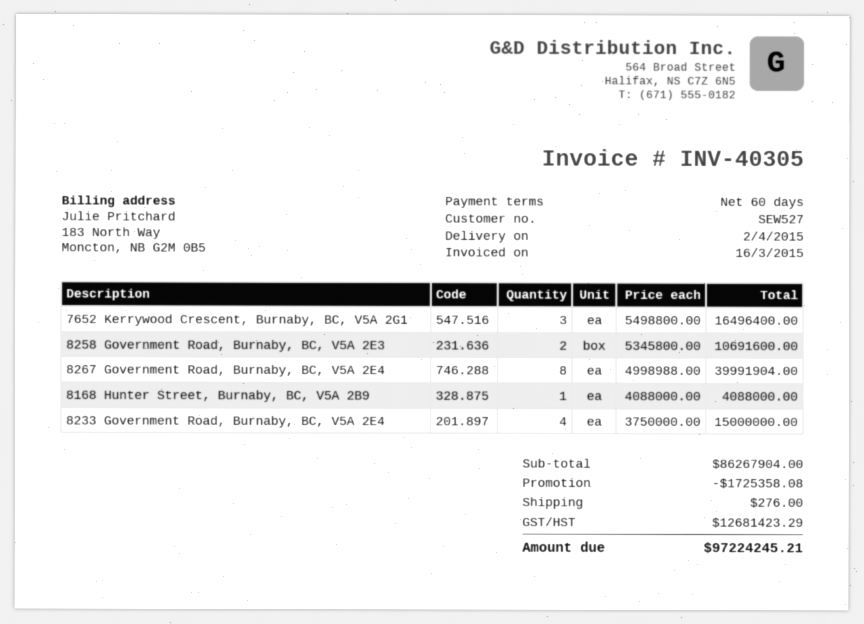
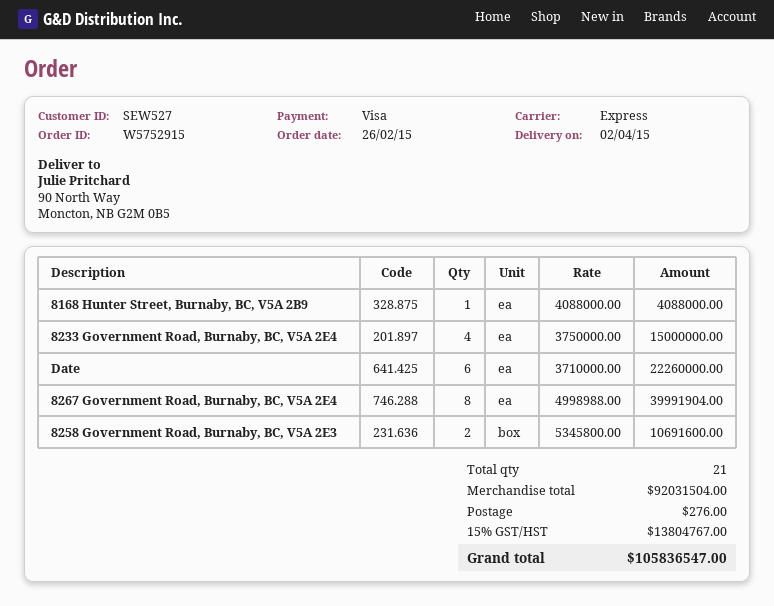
7652 Kerrywood Crescent, Burnaby, BC, V5A 2G1: 3 x 5498800.00 = 16496400.00 -> none
Date: none -> 6 x 3710000.00 = 22260000.00
subtotal: 86267904.00 -> 92031504.00
discount: 1725358.08 -> none
tax: 12681423.29 -> 13804767.00
total: 97224245.21 -> 105836547.00

